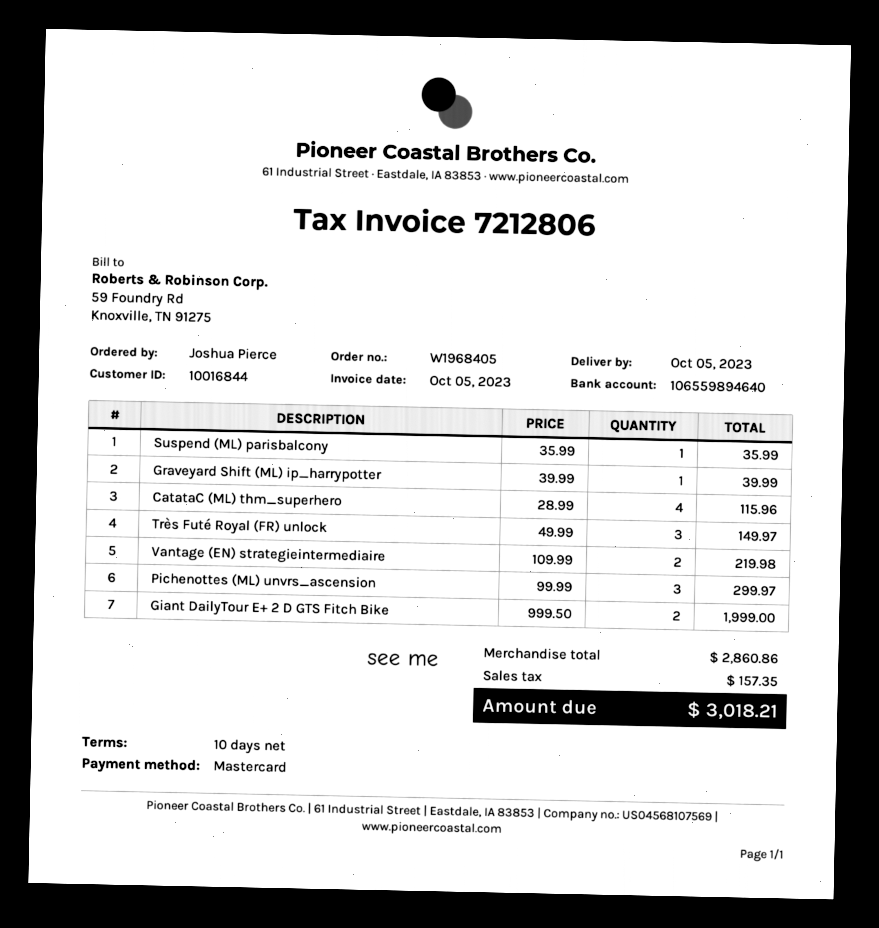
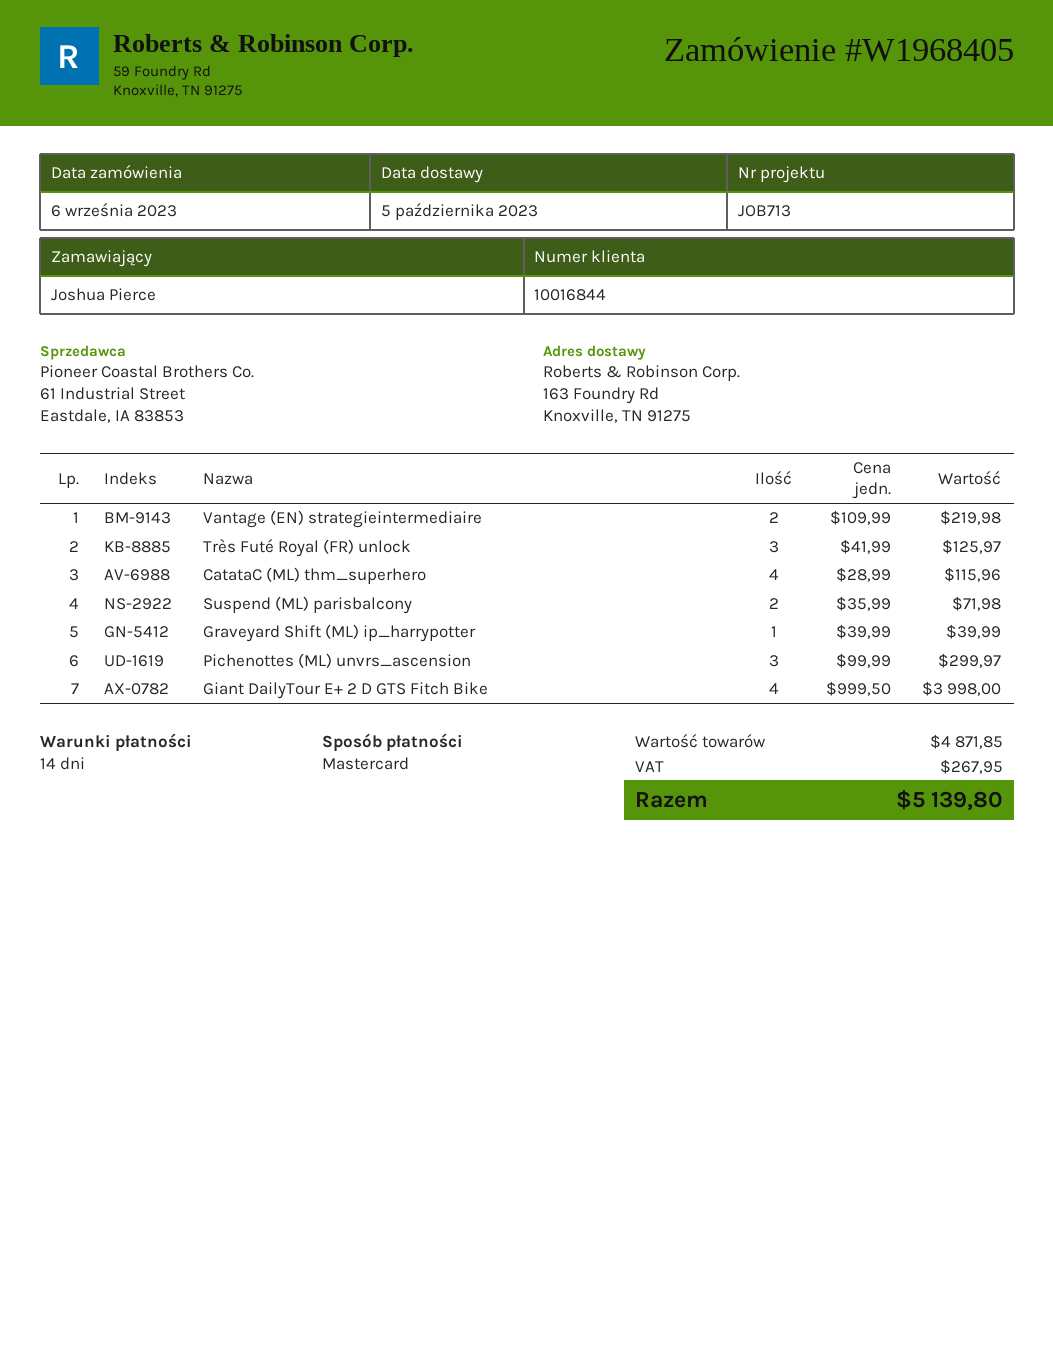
payment terms: 10 days -> 14 days
Suspend (ML) parisbalcony: 1 x 35.99 = 35.99 -> 2 x 35.99 = 71.98
Très Futé Royal (FR) unlock: 3 x 49.99 = 149.97 -> 3 x 41.99 = 125.97
Giant DailyTour E+ 2 D GTS Fitch Bike: 2 x 999.50 = 1999.00 -> 4 x 999.50 = 3998.00
subtotal: 2860.86 -> 4871.85
tax: 157.35 -> 267.95
total: 3018.21 -> 5139.80

